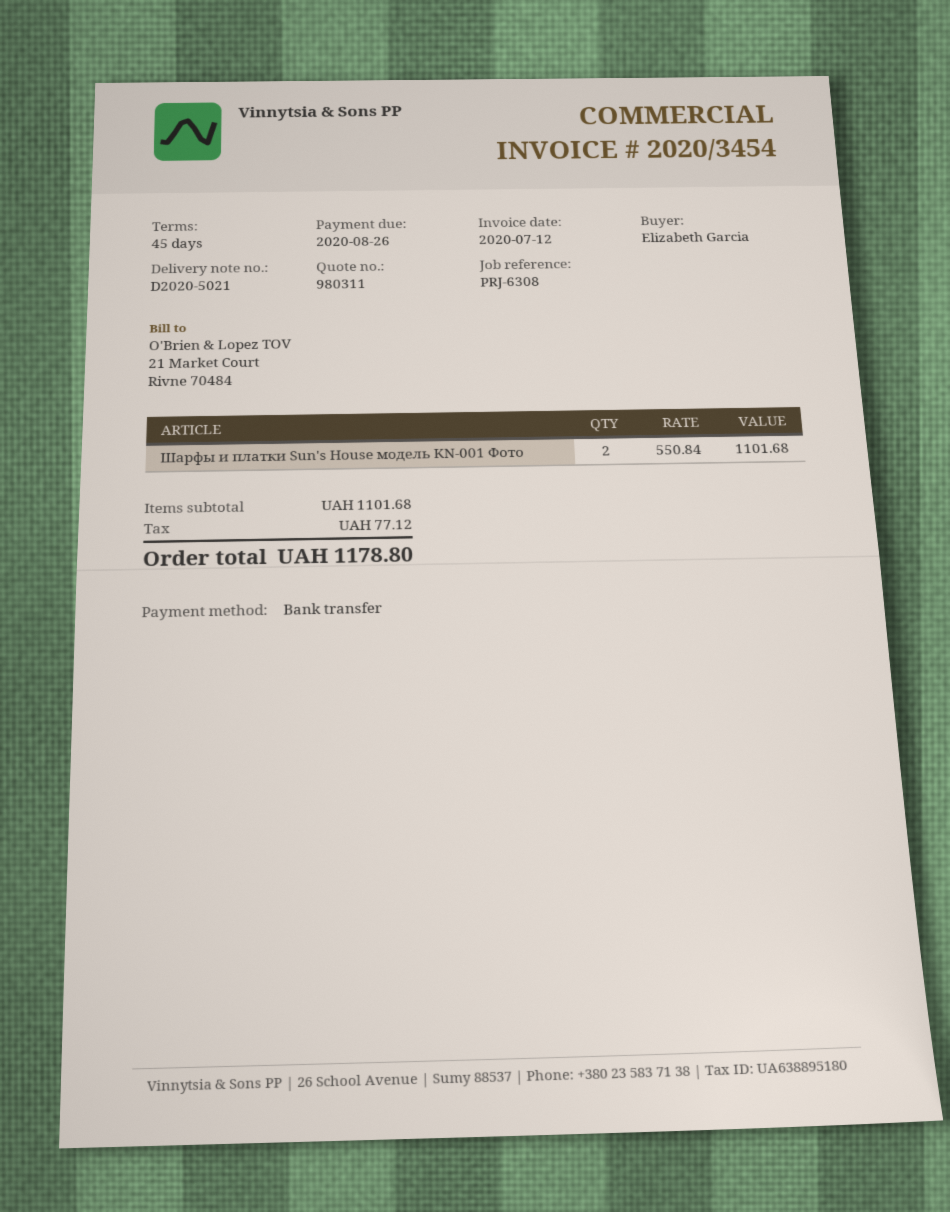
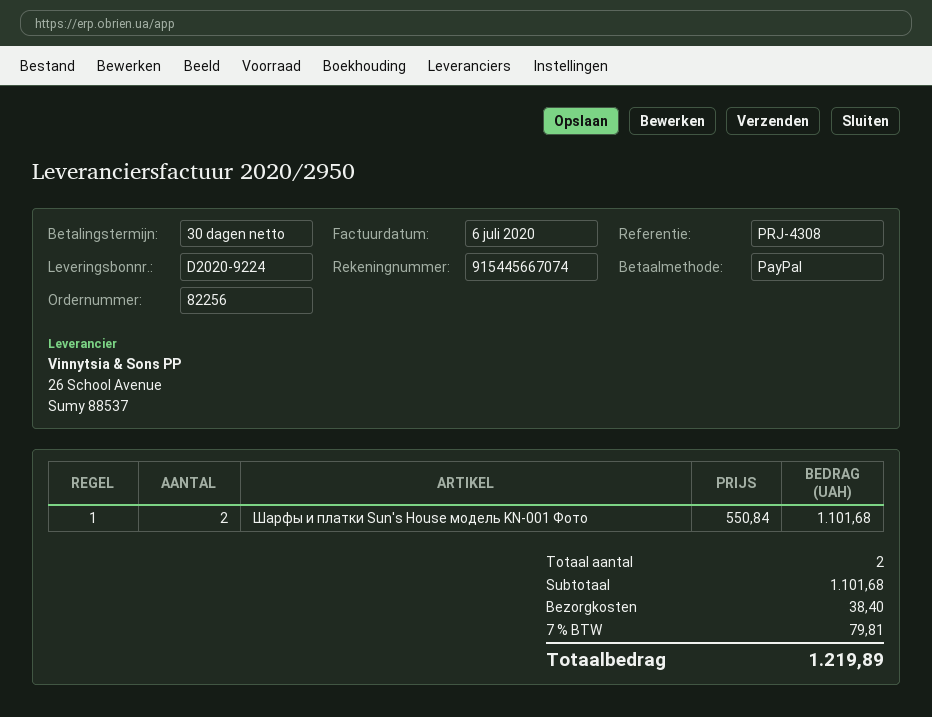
delivery note number: D2020-5021 -> D2020-9224
invoice number: 2020/3454 -> 2020/2950
invoice date: 2020-07-12 -> 2020-07-06
payment terms: 45 days -> 30 days
reference: PRJ-6308 -> PRJ-4308
payment method: bank transfer -> PayPal
shipping: none -> 38.40
tax: 77.12 -> 79.81
total: 1178.80 -> 1219.89

